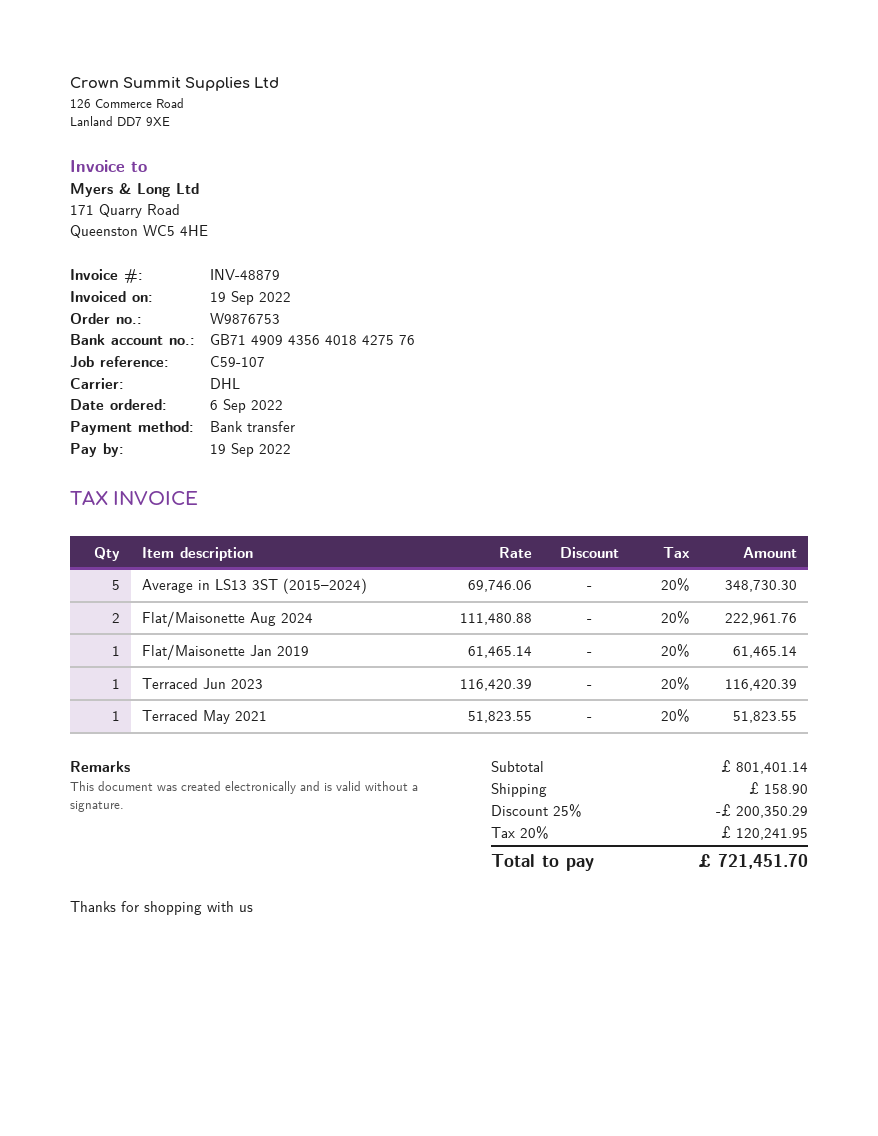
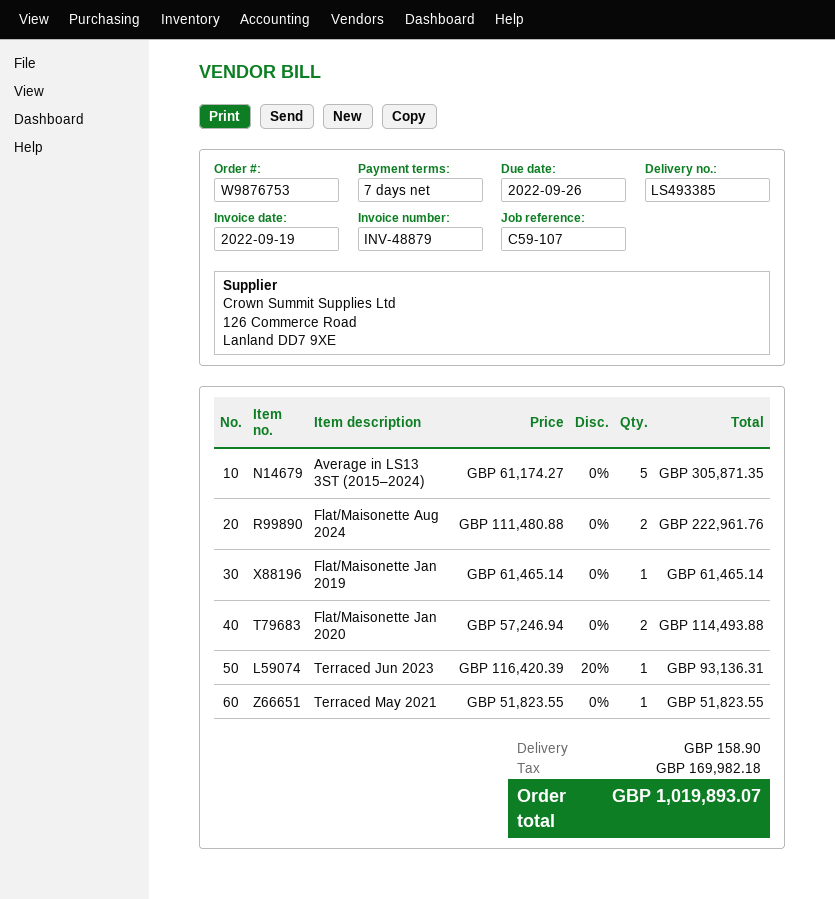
due date: 2022-09-19 -> 2022-09-26
Average in LS13 3ST (2015–2024): 5 x 69746.06 = 348730.30 -> 5 x 61174.27 = 305871.35
Terraced Jun 2023: 1 x 116420.39 = 116420.39 -> 1 x 116420.39 - 20% = 93136.31
Flat/Maisonette Jan 2020: none -> 2 x 57246.94 = 114493.88
discount: 25% = 200350.29 -> none
tax: 120241.95 -> 169982.18
total: 721451.70 -> 1019893.07

